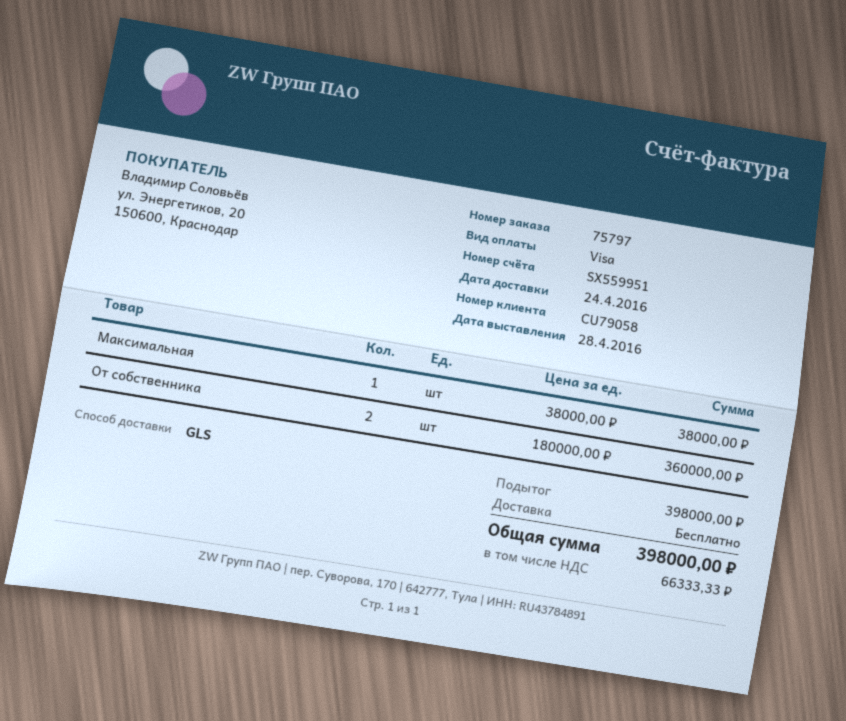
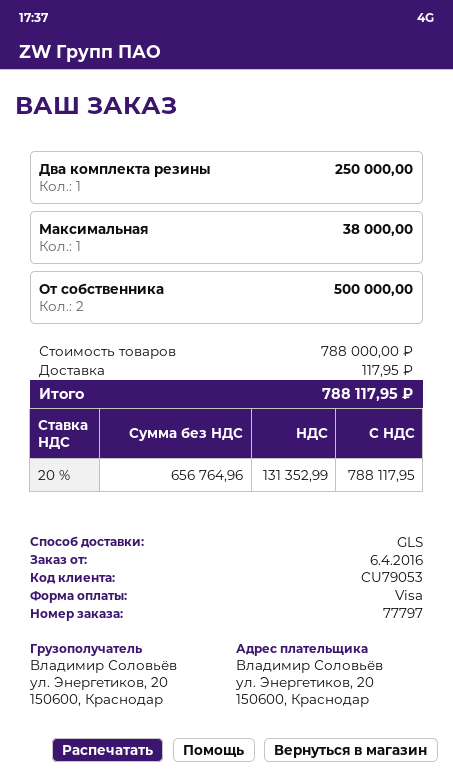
order number: 75797 -> 77797
customer number: CU79058 -> CU79053
От собственника: 2 for 360000.00 -> 2 for 500000.00
Два комплекта резины: none -> 1 for 250000.00
subtotal: 398000.00 -> 788000.00
shipping: 0.00 -> 117.95
tax: 66333.33 -> 131352.99
total: 398000.00 -> 788117.95

